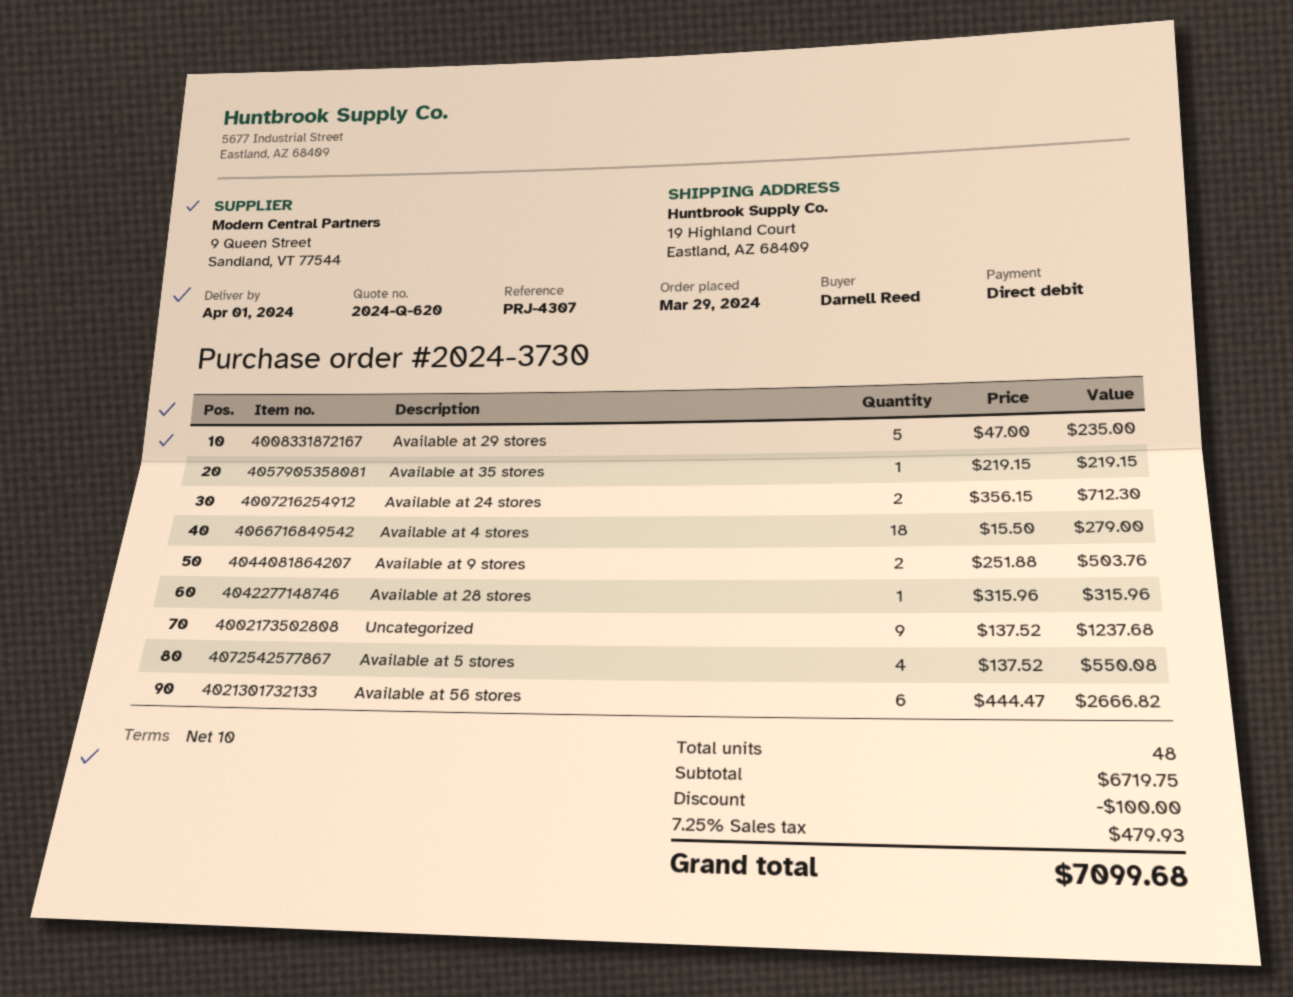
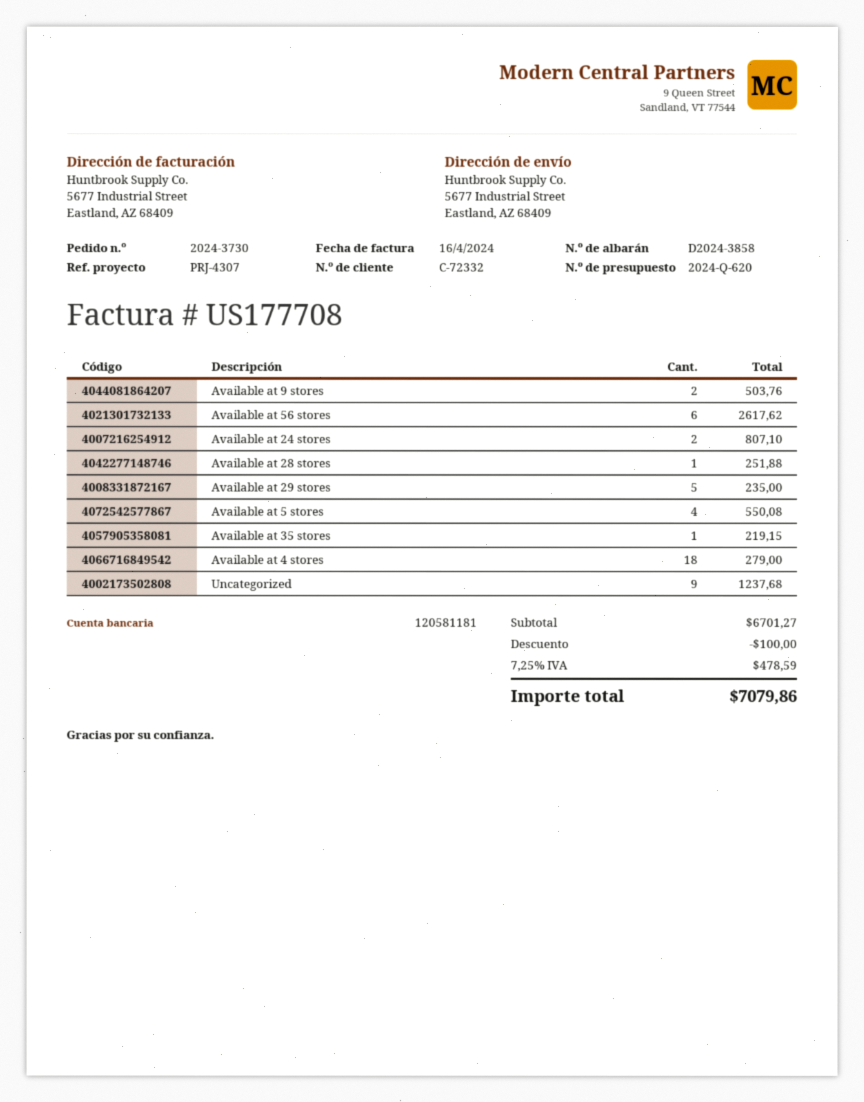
ship to: 19 Highland Court, Eastland, AZ 68409 -> 5677 Industrial Street, Eastland, AZ 68409
Available at 24 stores: 2 for 712.30 -> 2 for 807.10
Available at 28 stores: 1 for 315.96 -> 1 for 251.88
Available at 56 stores: 6 for 2666.82 -> 6 for 2617.62
subtotal: 6719.75 -> 6701.27
tax: 7.25% = 479.93 -> 7.25% = 478.59
total: 7099.68 -> 7079.86

